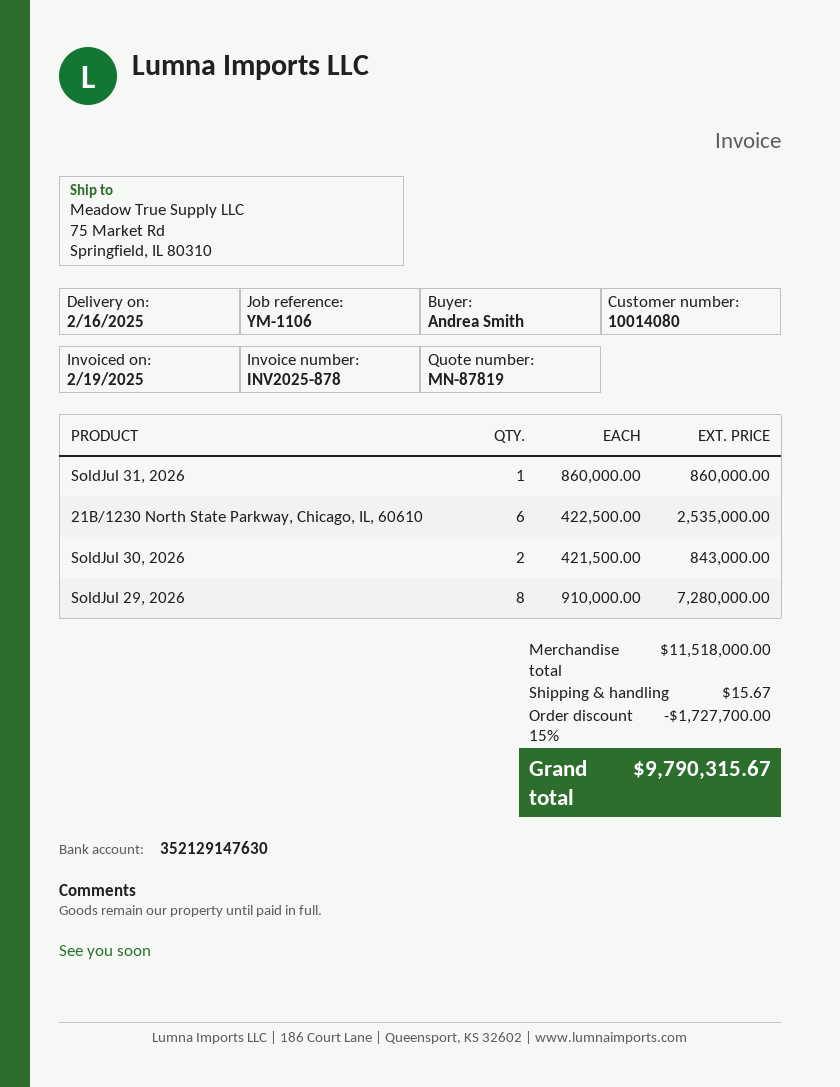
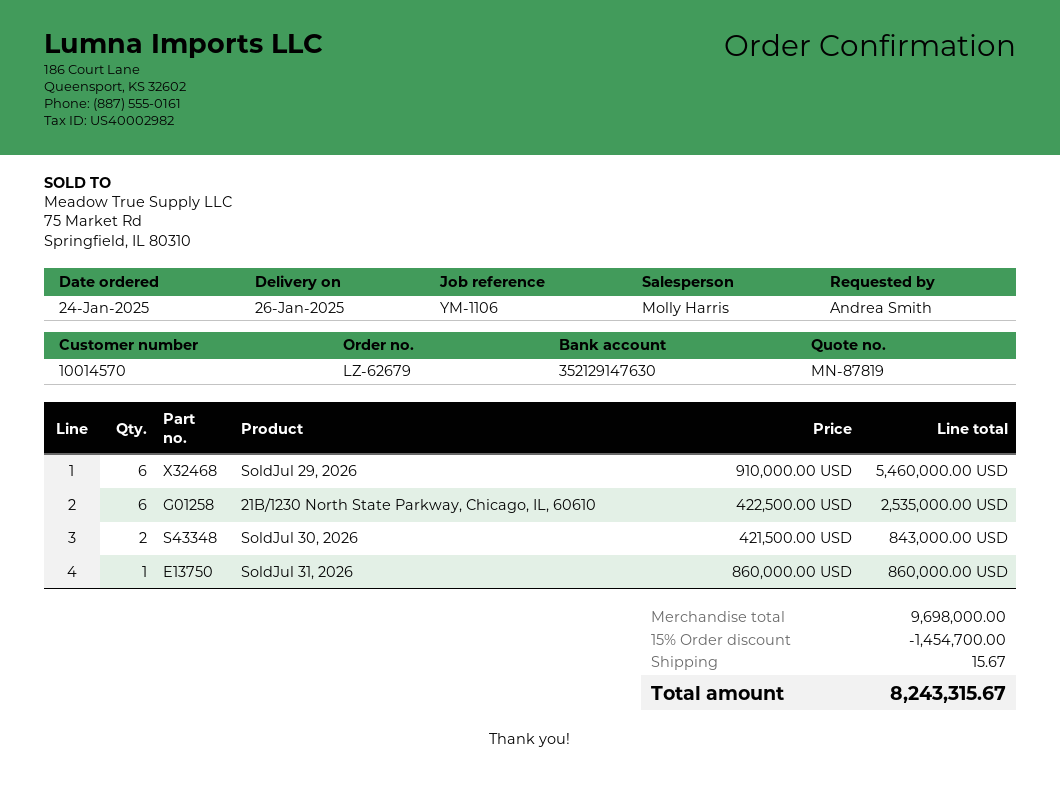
delivery date: 2025-02-16 -> 2025-01-26
customer number: 10014080 -> 10014570
SoldJul 29, 2026: 8 x 910000.00 = 7280000.00 -> 6 x 910000.00 = 5460000.00
subtotal: 11518000.00 -> 9698000.00
discount: 15% = 1727700.00 -> 15% = 1454700.00
total: 9790315.67 -> 8243315.67

